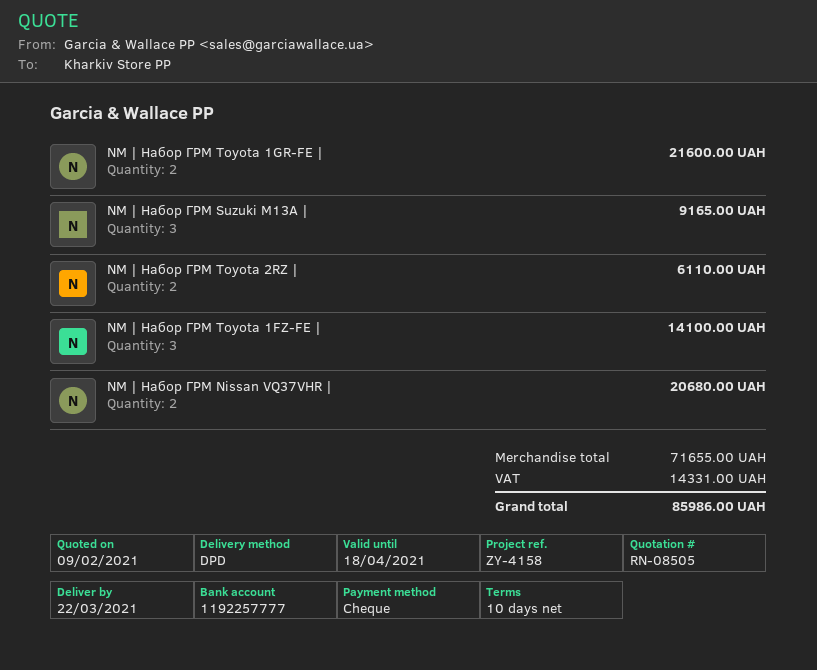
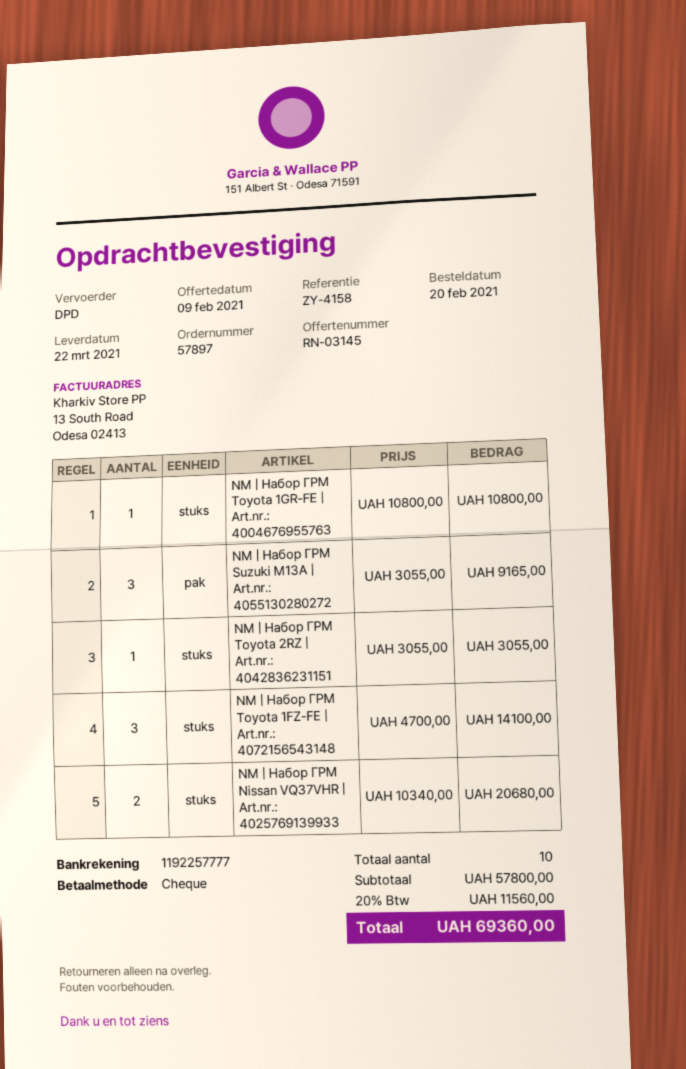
quote number: RN-08505 -> RN-03145
NM | Набор ГРМ Toyota 1GR-FE |: 2 for 21600.00 -> 1 for 10800.00
NM | Набор ГРМ Toyota 2RZ |: 2 for 6110.00 -> 1 for 3055.00
subtotal: 71655.00 -> 57800.00
tax: 14331.00 -> 11560.00
total: 85986.00 -> 69360.00

